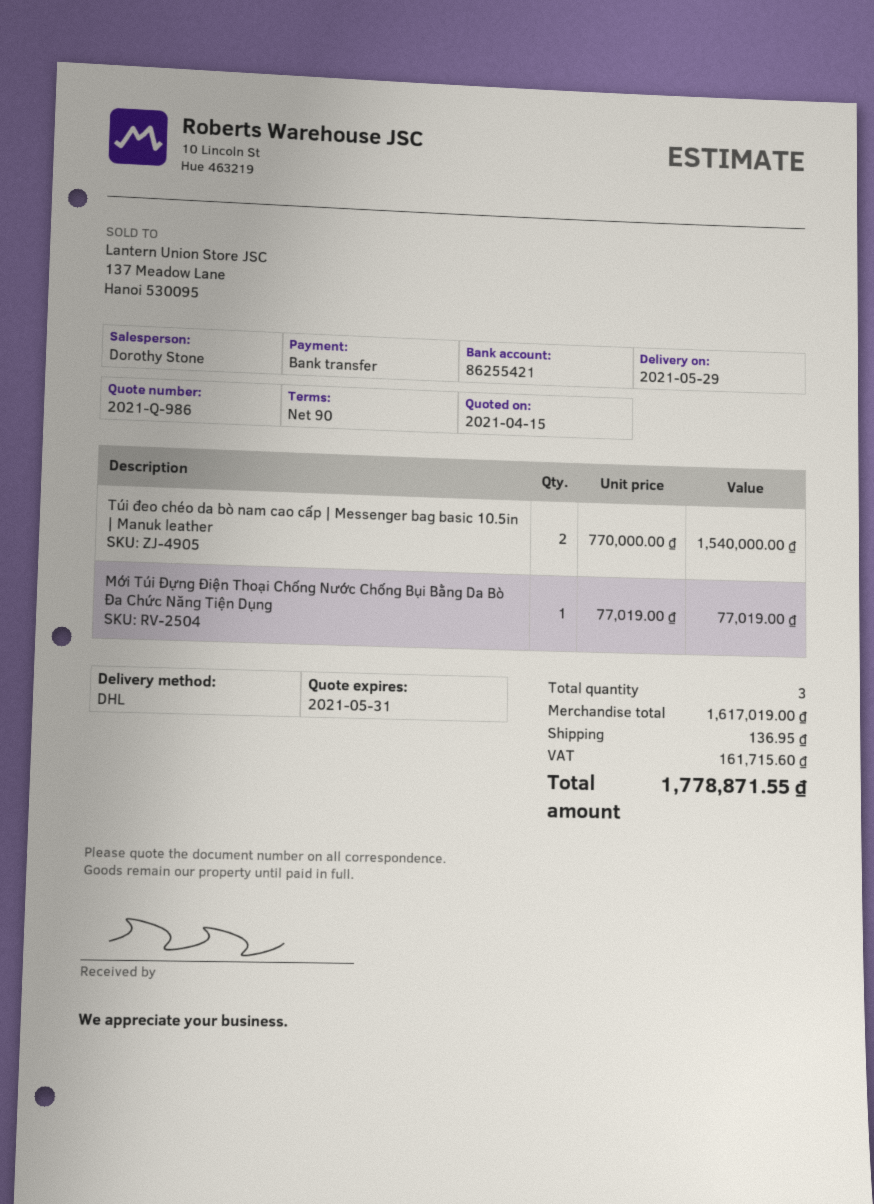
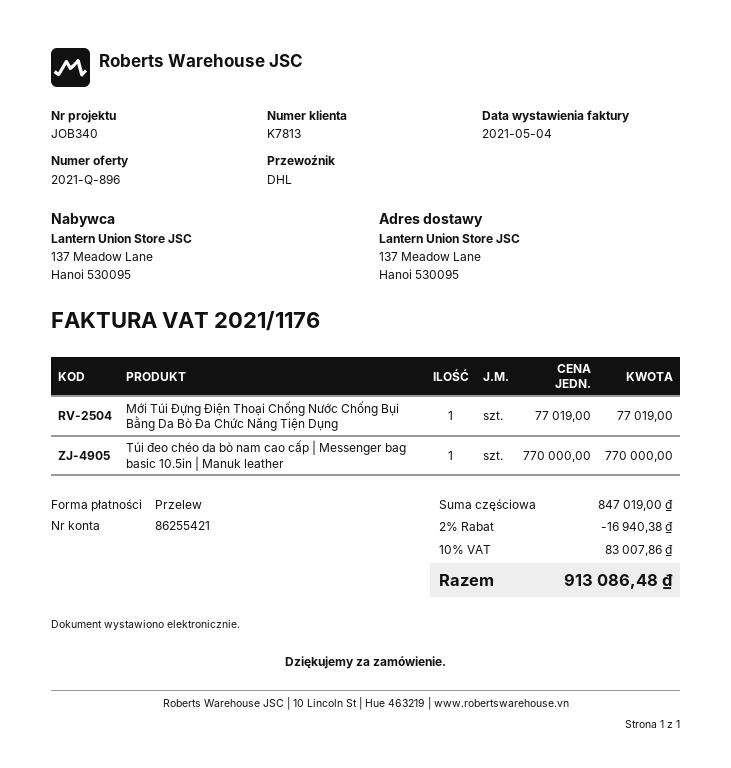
quote number: 2021-Q-986 -> 2021-Q-896
Túi đeo chéo da bò nam cao cấp | Messenger bag basic 10.5in | Manuk leather: 2 x 770000.00 = 1540000.00 -> 1 x 770000.00 = 770000.00
subtotal: 1617019.00 -> 847019.00
discount: none -> 2% = 16940.38
shipping: 136.95 -> none
tax: 161715.60 -> 83007.86
total: 1778871.55 -> 913086.48

